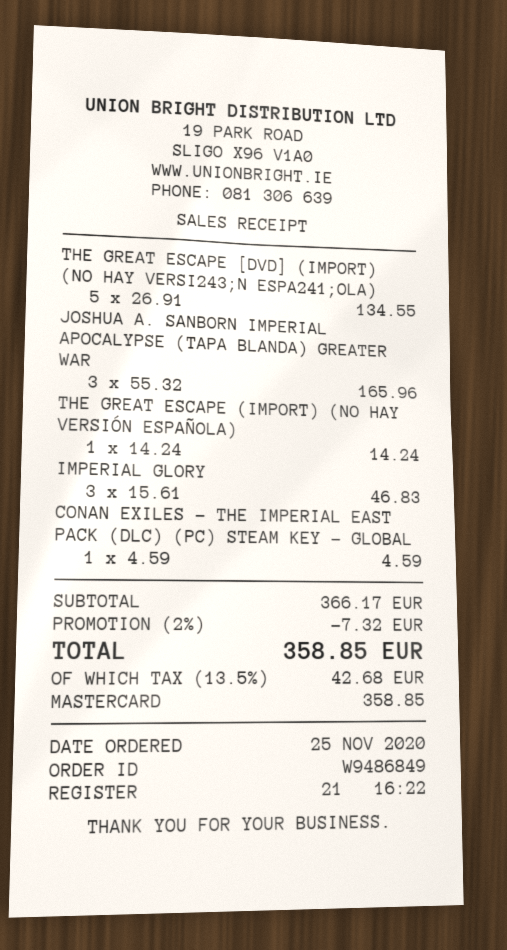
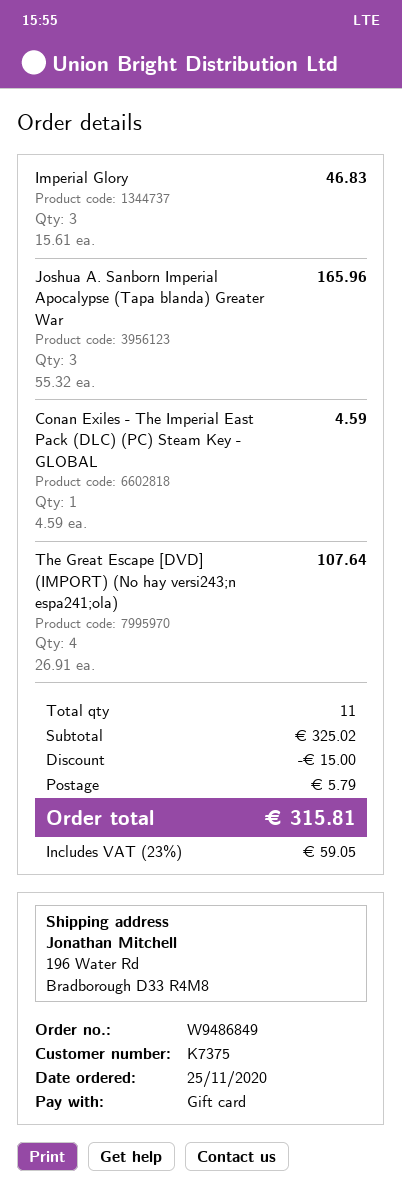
payment method: Mastercard -> gift card
THE GREAT ESCAPE [DVD] (IMPORT) (NO HAY VERSI243;N ESPA241;OLA): 5 x 26.91 = 134.55 -> 4 x 26.91 = 107.64
THE GREAT ESCAPE (IMPORT) (NO HAY VERSIÓN ESPAÑOLA): 1 x 14.24 = 14.24 -> none
subtotal: 366.17 -> 325.02
discount: 7.32 -> 15.00
shipping: none -> 5.79
tax: 13.5% = 42.68 -> 23% = 59.05
total: 358.85 -> 315.81

